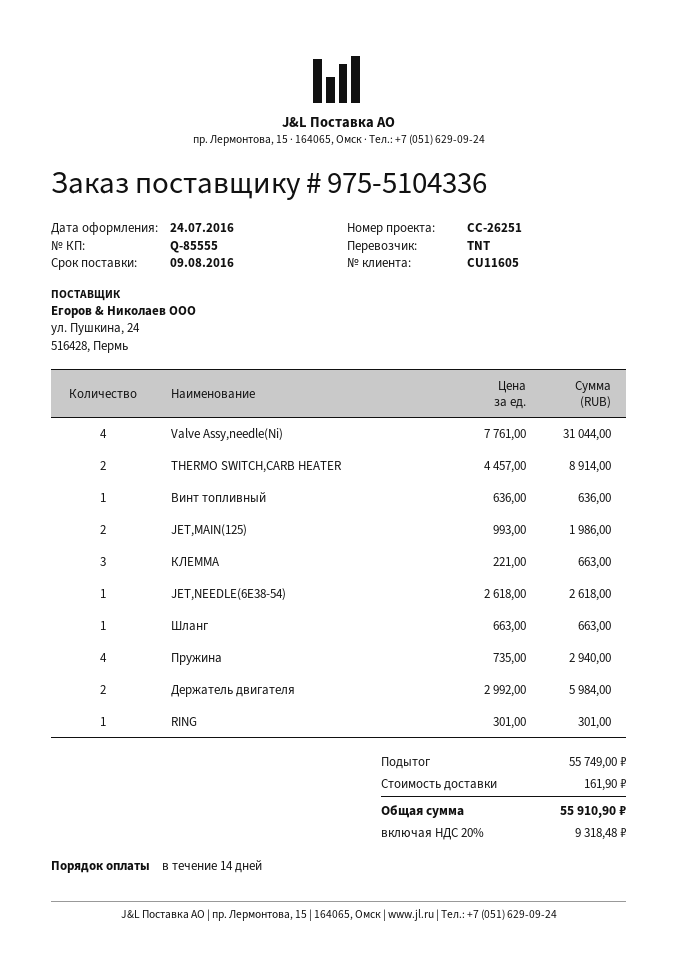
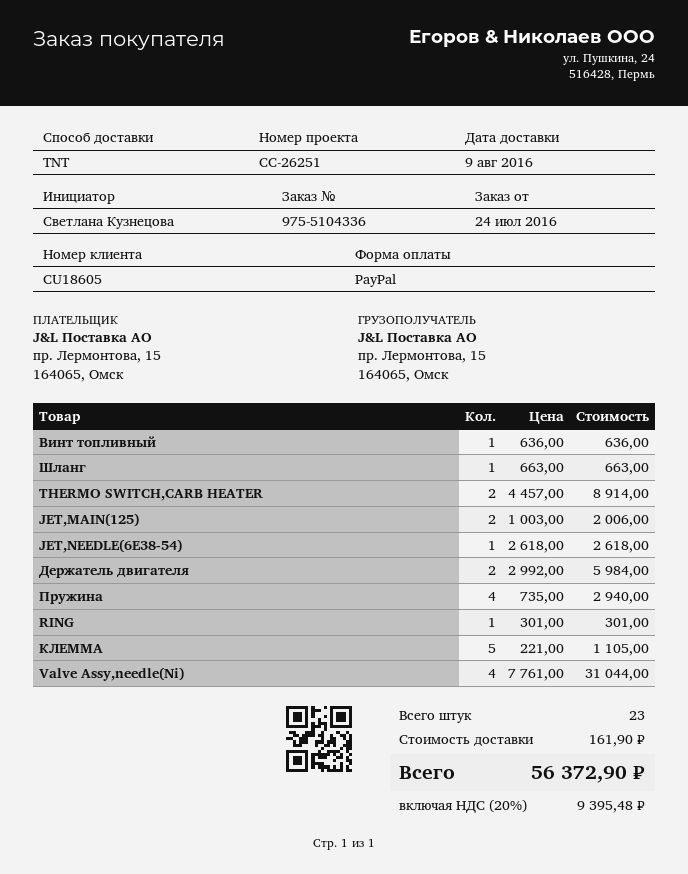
customer number: CU11605 -> CU18605
JET,MAIN(125): 2 x 993.00 = 1986.00 -> 2 x 1003.00 = 2006.00
КЛЕММА: 3 x 221.00 = 663.00 -> 5 x 221.00 = 1105.00
tax: 20% = 9318.48 -> 20% = 9395.48
total: 55910.90 -> 56372.90

